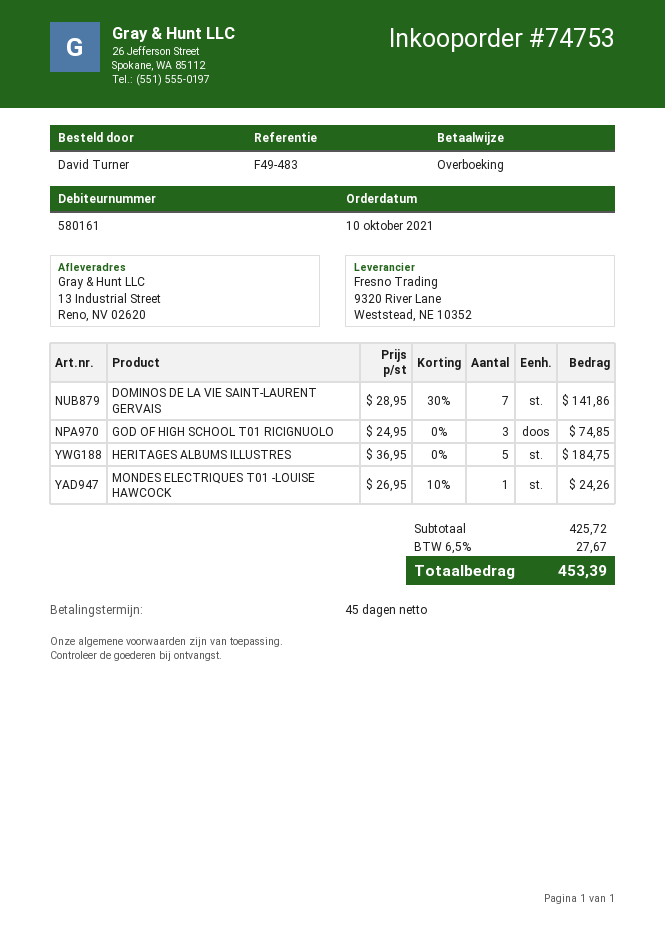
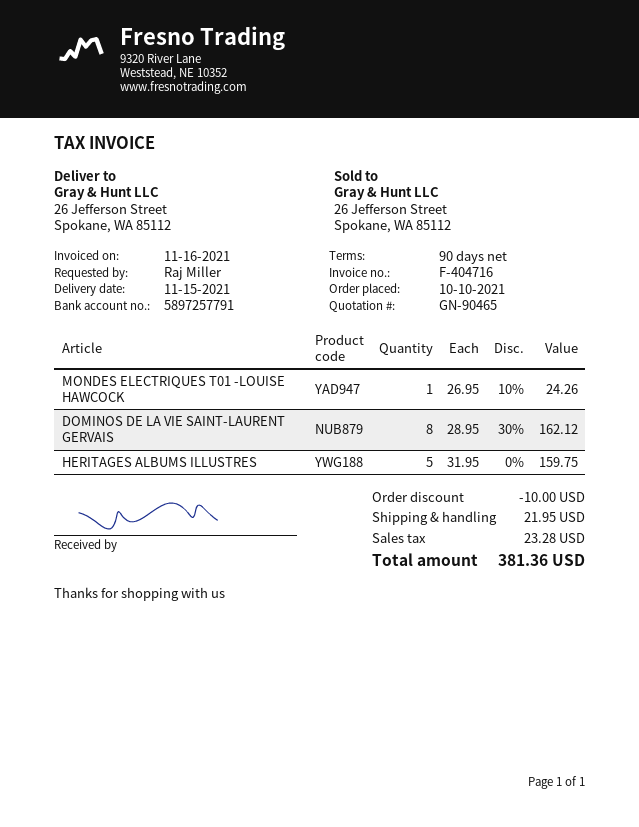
payment terms: 45 days -> 90 days
ordered by: David Turner -> Raj Miller
ship to: 13 Industrial Street, Reno, NV 02620 -> 26 Jefferson Street, Spokane, WA 85112
DOMINOS DE LA VIE SAINT-LAURENT GERVAIS: 7 x 28.95 - 30% = 141.86 -> 8 x 28.95 - 30% = 162.12
GOD OF HIGH SCHOOL T01 RICIGNUOLO: 3 x 24.95 = 74.85 -> none
HERITAGES ALBUMS ILLUSTRES: 5 x 36.95 = 184.75 -> 5 x 31.95 = 159.75
discount: none -> 10.00
shipping: none -> 21.95
tax: 27.67 -> 23.28
total: 453.39 -> 381.36

